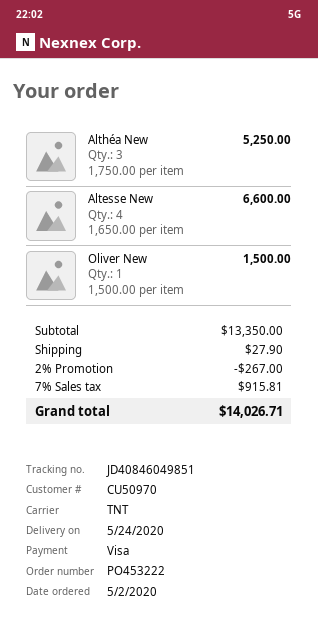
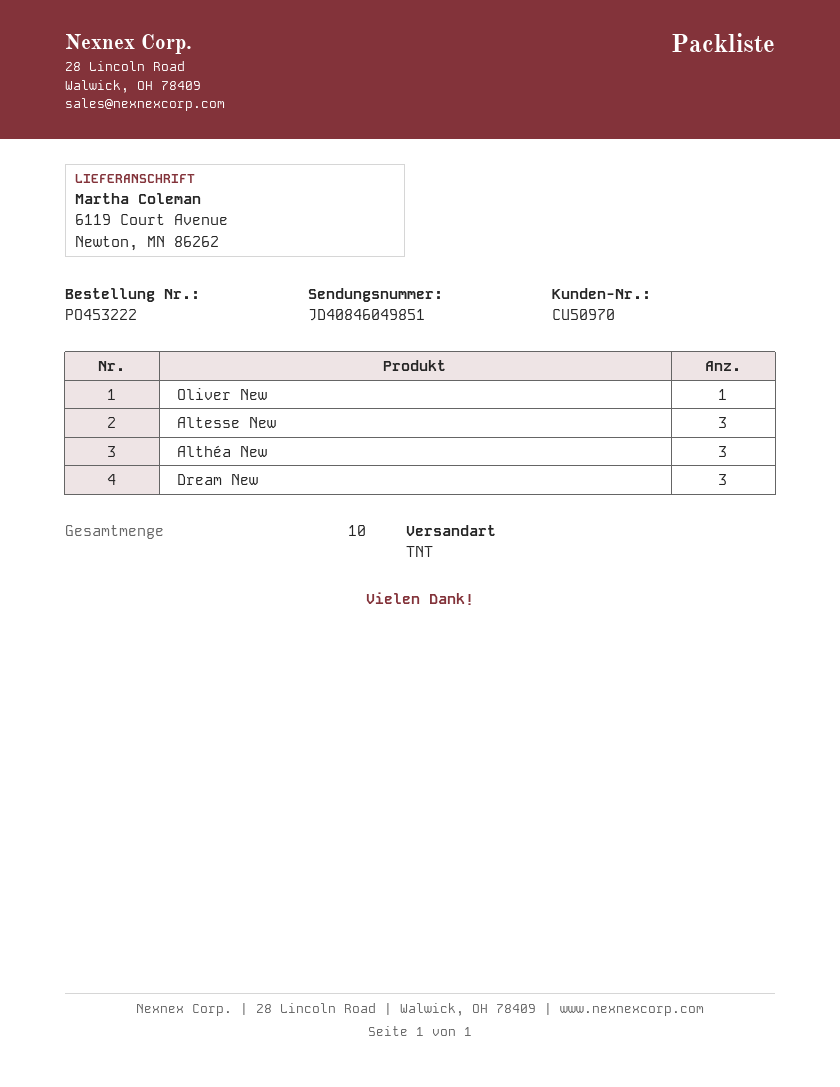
Altesse New: 4 -> 3
Dream New: none -> 3

